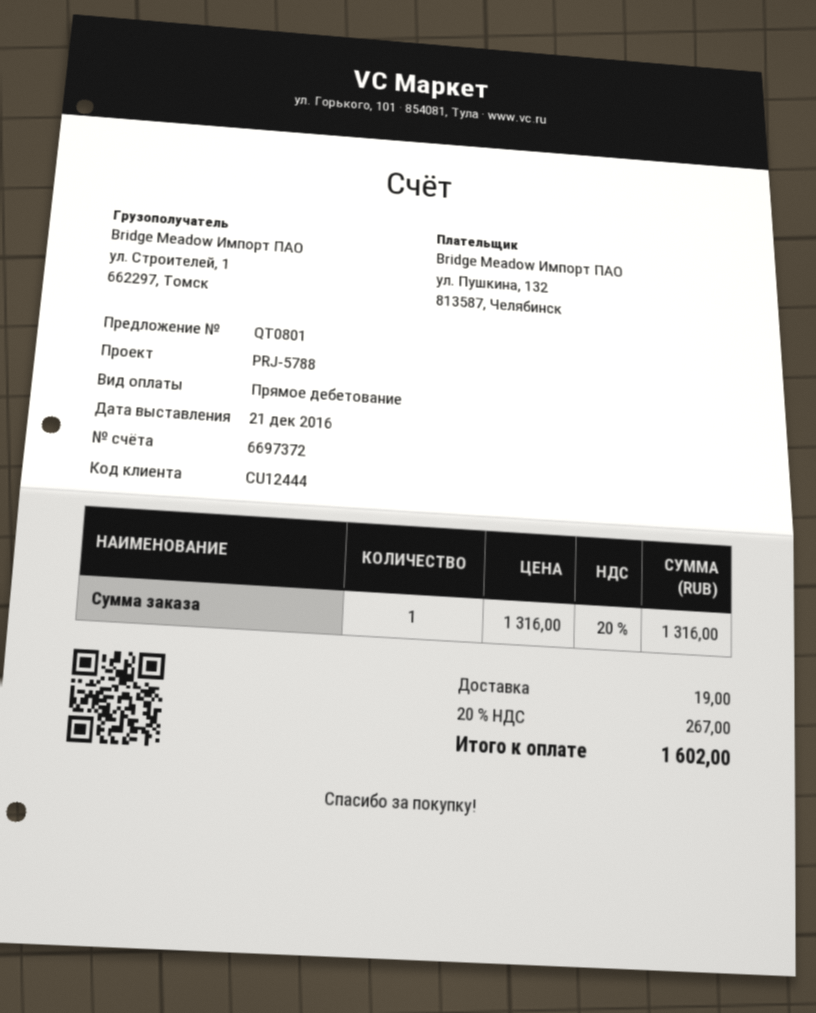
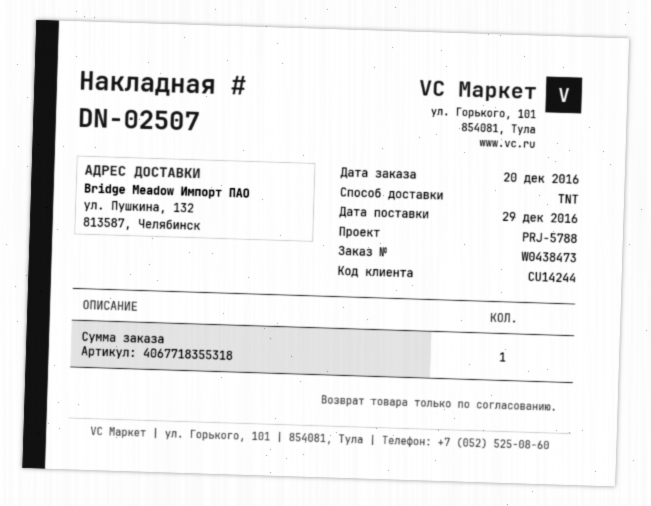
customer number: CU12444 -> CU14244
ship to: ул. Строителей, 1, 662297, Томск -> ул. Пушкина, 132, 813587, Челябинск

